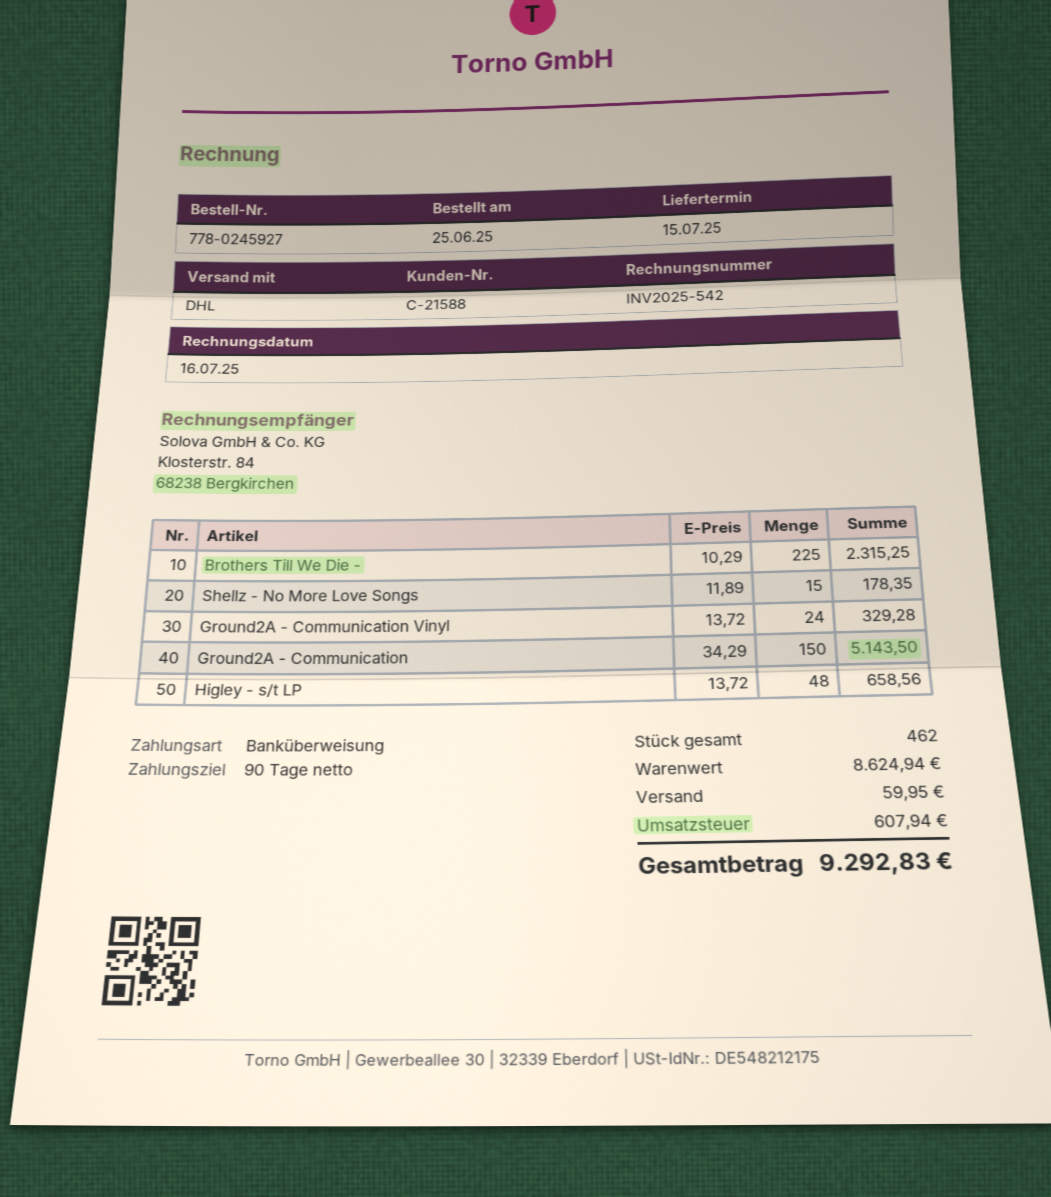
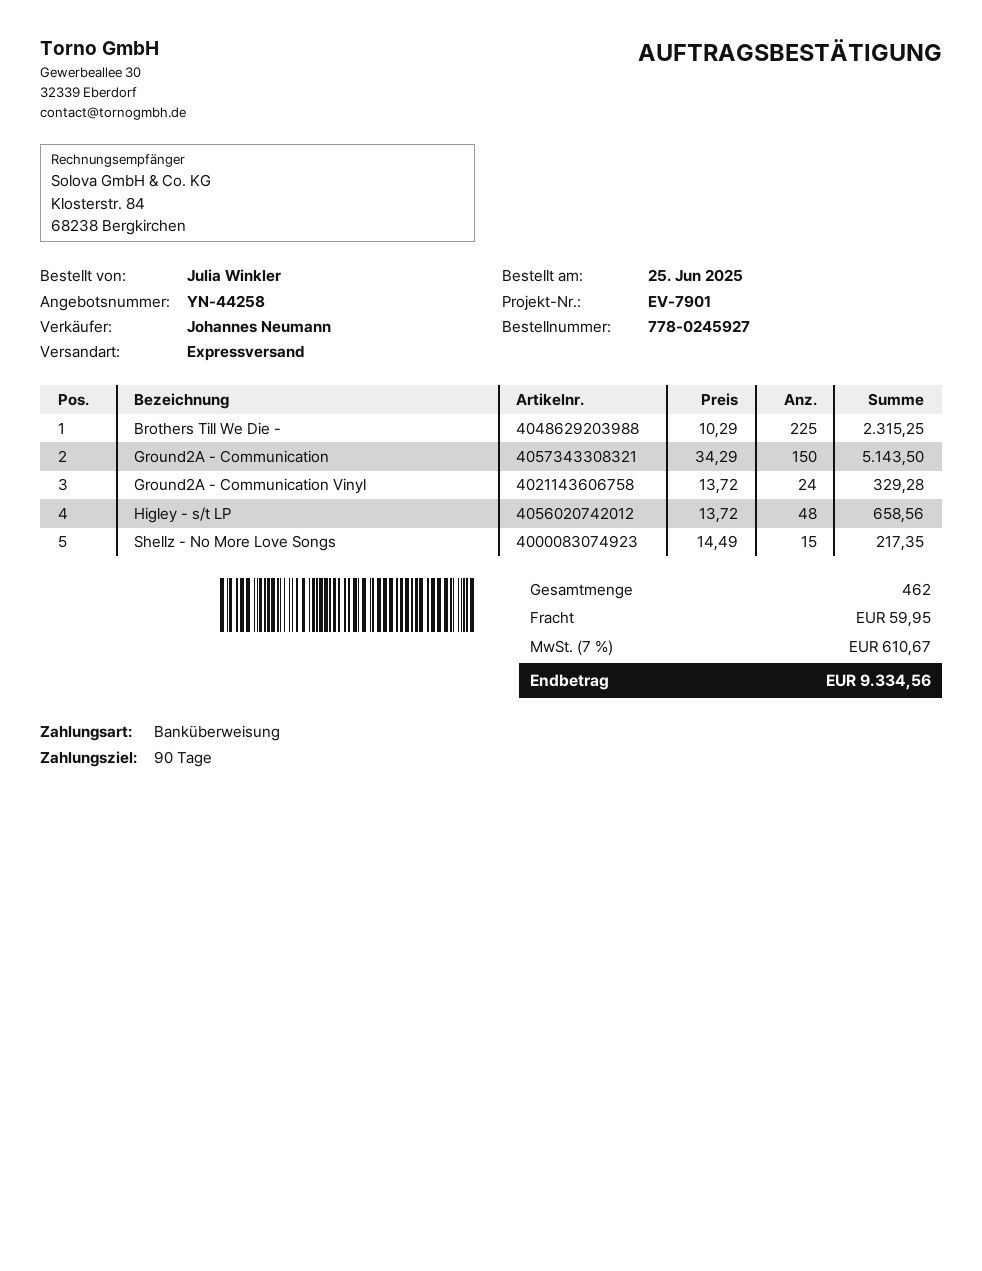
shipping method: DHL -> express
Shellz - No More Love Songs: 15 x 11.89 = 178.35 -> 15 x 14.49 = 217.35
tax: 607.94 -> 610.67
total: 9292.83 -> 9334.56

